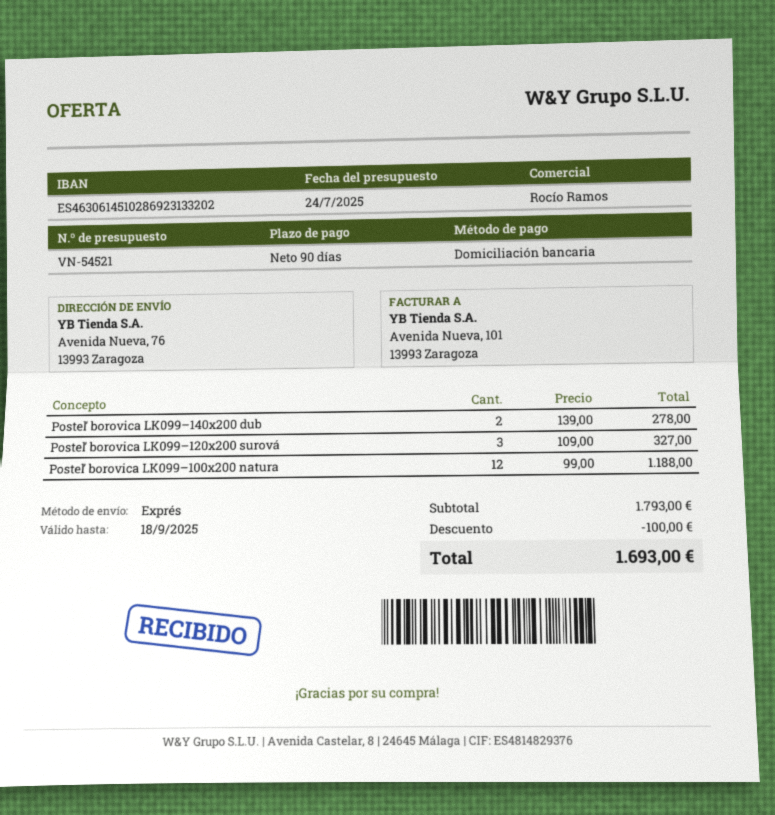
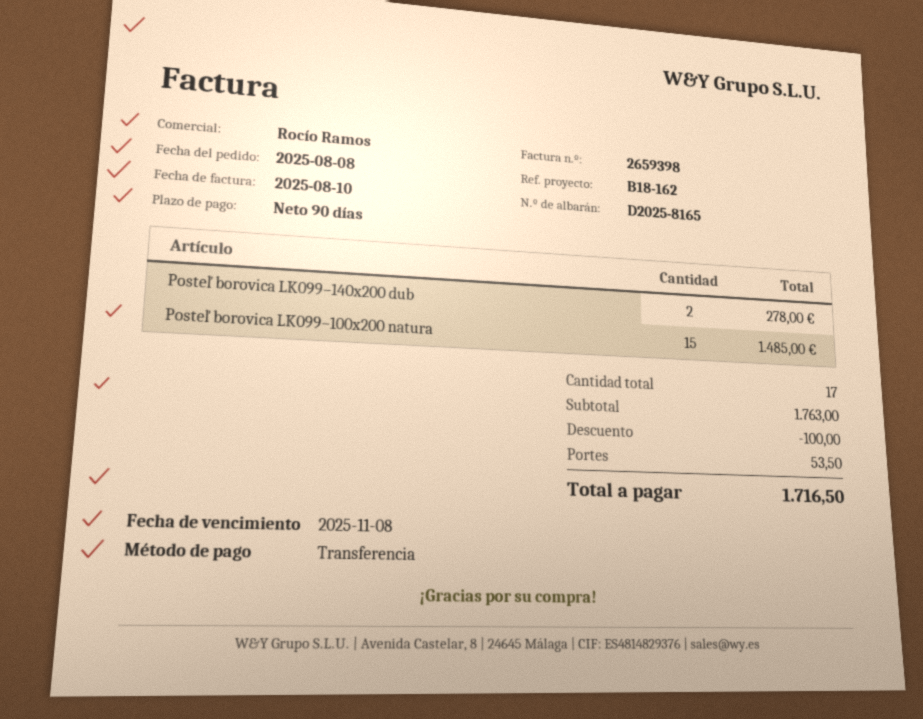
payment method: direct debit -> bank transfer
Posteľ borovica LK099–120x200 surová: 3 for 327.00 -> none
Posteľ borovica LK099–100x200 natura: 12 for 1188.00 -> 15 for 1485.00
subtotal: 1793.00 -> 1763.00
shipping: none -> 53.50
total: 1693.00 -> 1716.50

